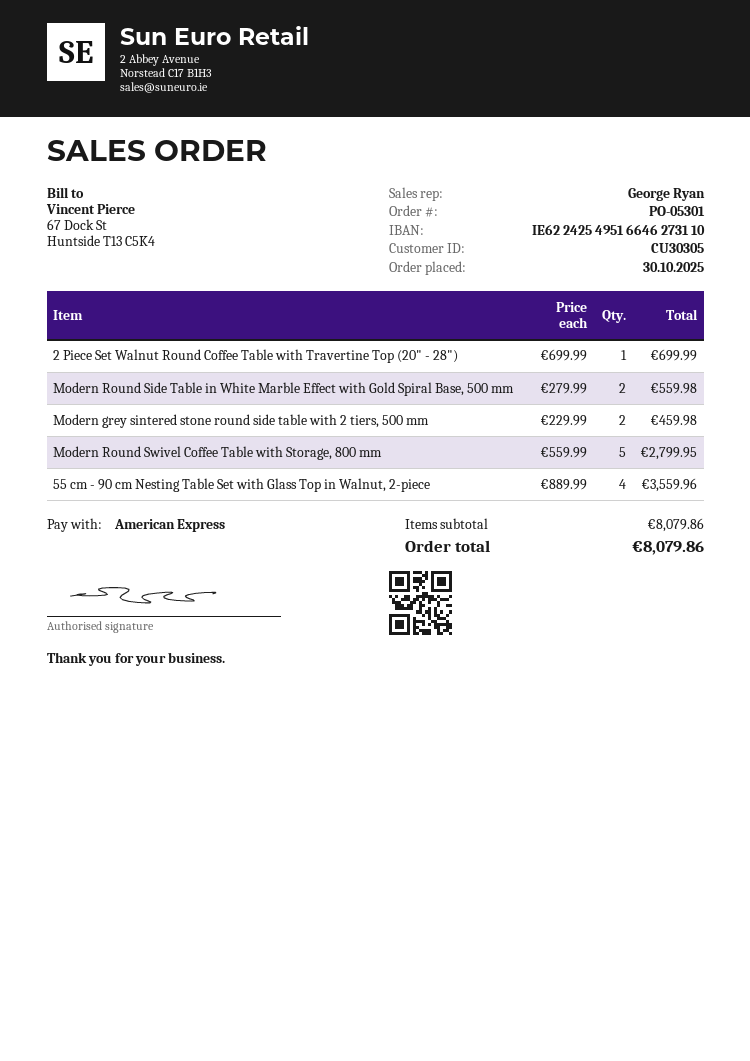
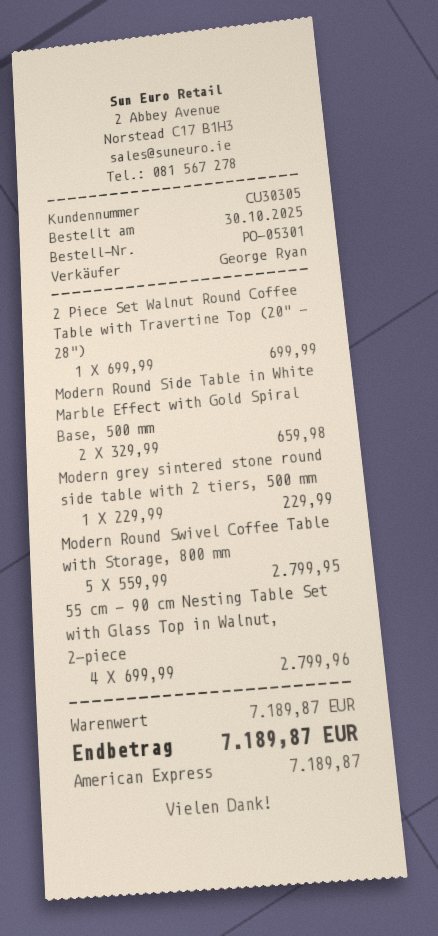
Modern Round Side Table in White Marble Effect with Gold Spiral Base, 500 mm: 2 x 279.99 = 559.98 -> 2 x 329.99 = 659.98
Modern grey sintered stone round side table with 2 tiers, 500 mm: 2 x 229.99 = 459.98 -> 1 x 229.99 = 229.99
55 cm - 90 cm Nesting Table Set with Glass Top in Walnut, 2-piece: 4 x 889.99 = 3559.96 -> 4 x 699.99 = 2799.96
subtotal: 8079.86 -> 7189.87
total: 8079.86 -> 7189.87

